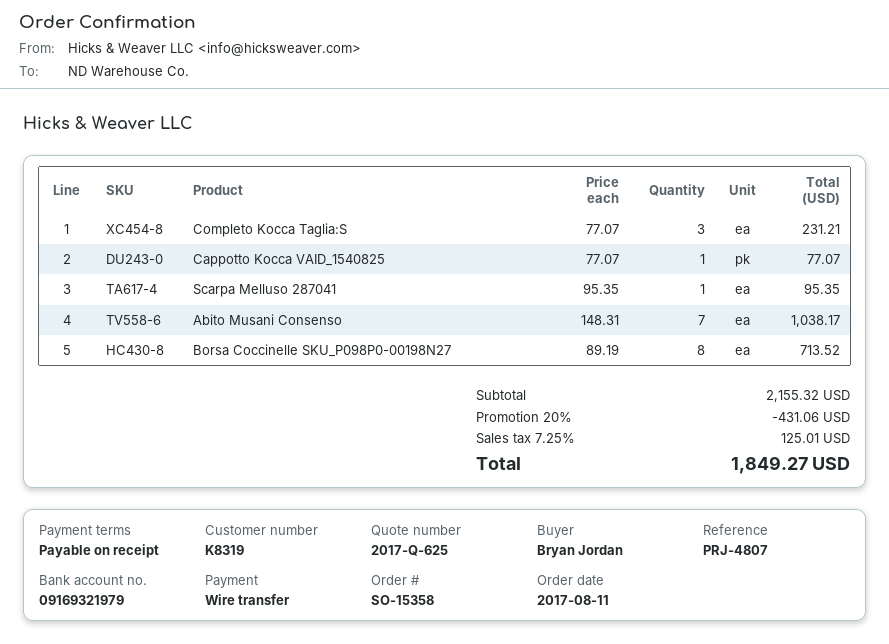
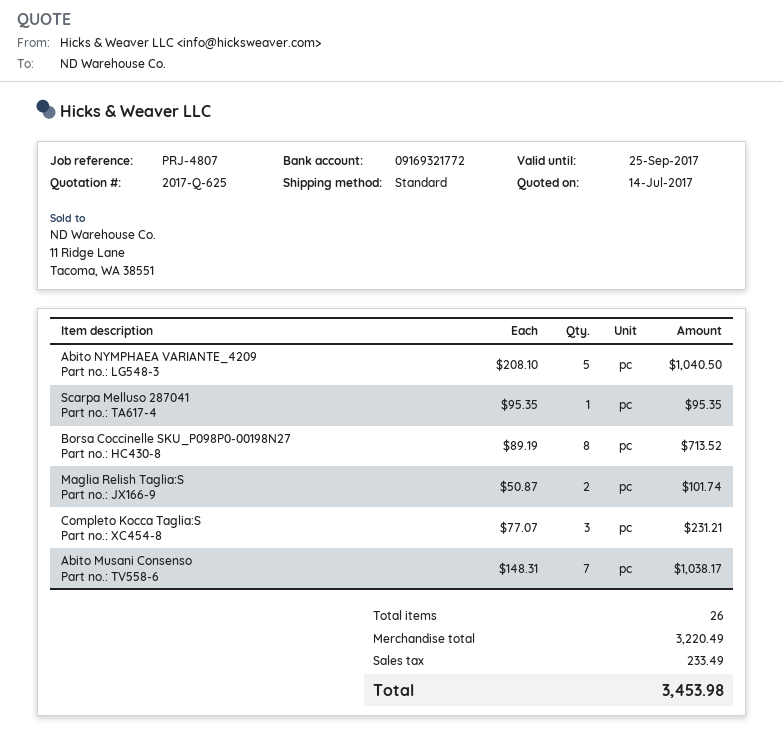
bank account: 09169321979 -> 09169321772
Cappotto Kocca VAID_1540825: 1 x 77.07 = 77.07 -> none
Abito NYMPHAEA VARIANTE_4209: none -> 5 x 208.10 = 1040.50
Maglia Relish Taglia:S: none -> 2 x 50.87 = 101.74
subtotal: 2155.32 -> 3220.49
discount: 20% = 431.06 -> none
tax: 125.01 -> 233.49
total: 1849.27 -> 3453.98

